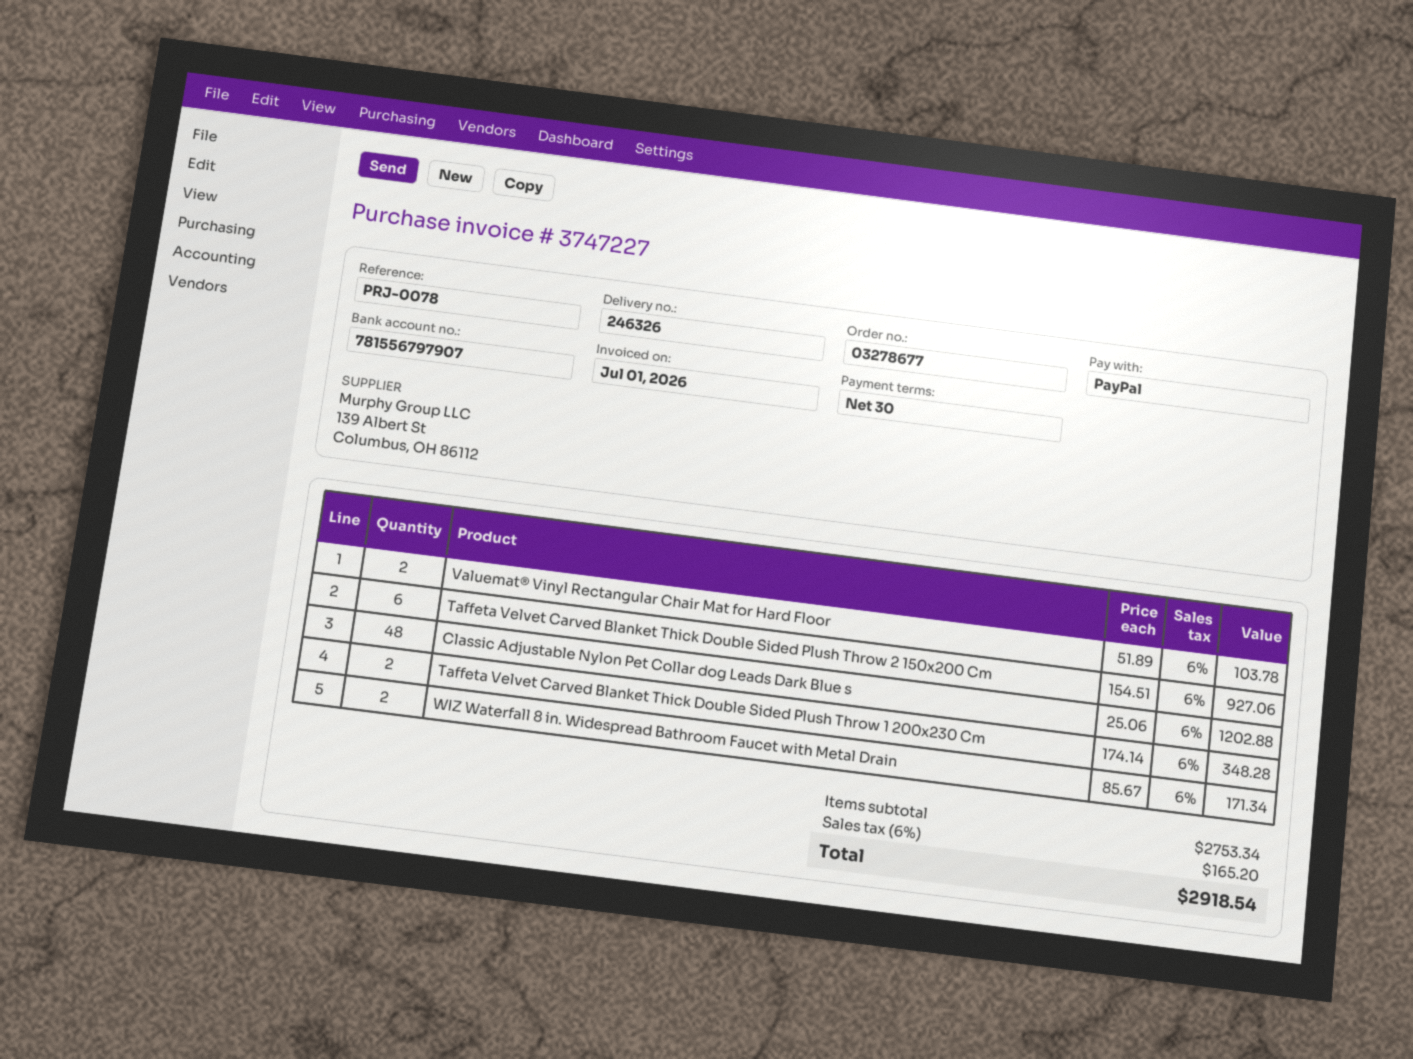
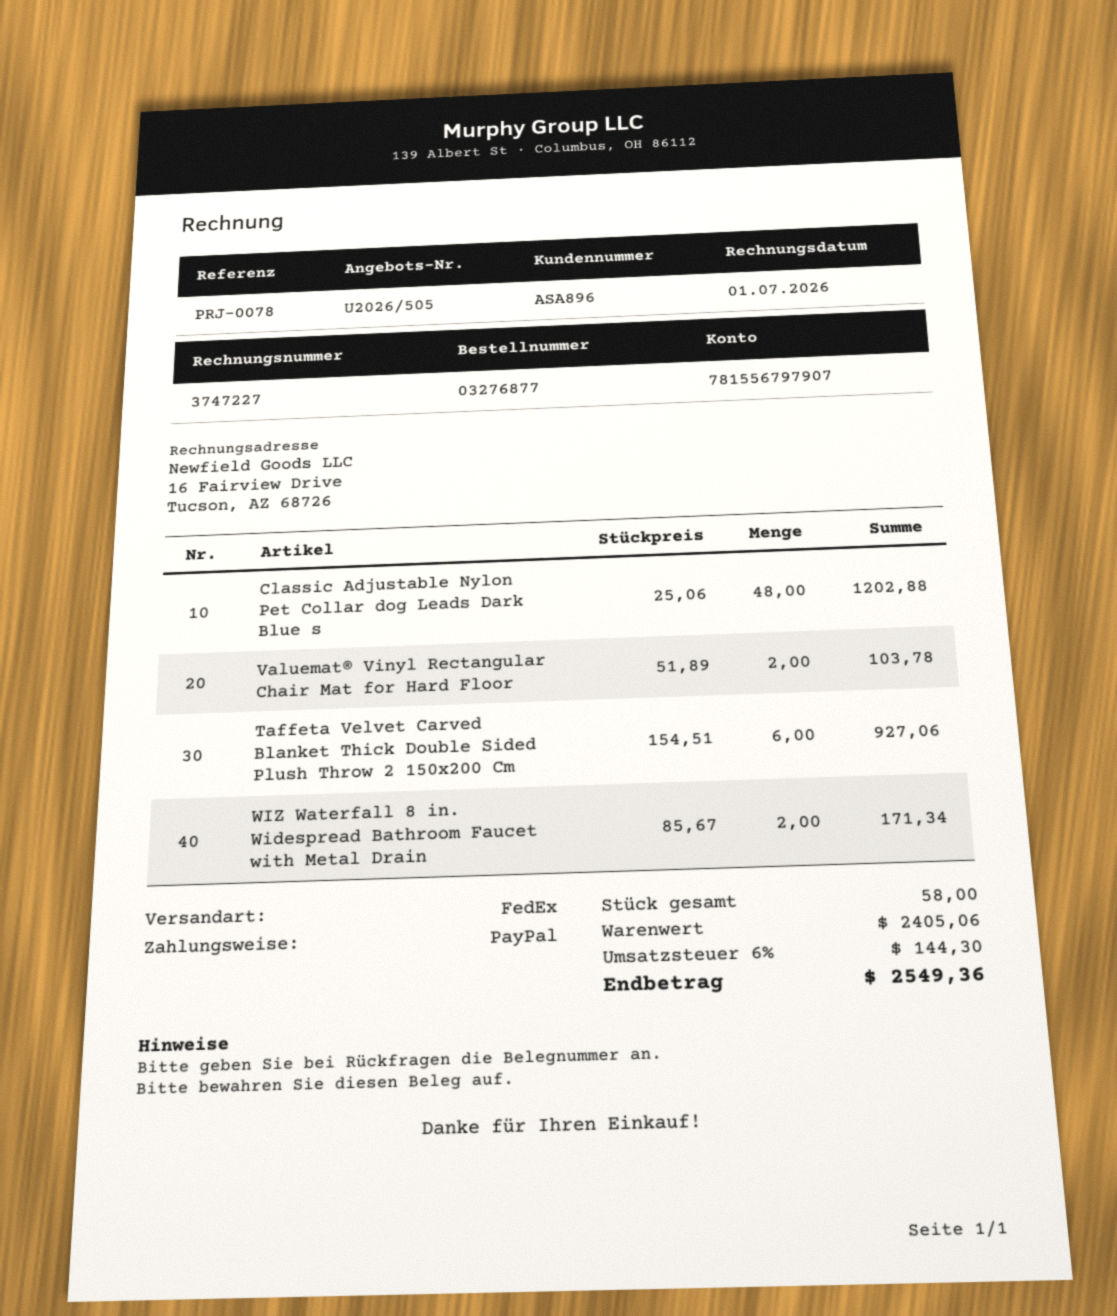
order number: 03278677 -> 03276877
Taffeta Velvet Carved Blanket Thick Double Sided Plush Throw 1 200x230 Cm: 2 x 174.14 = 348.28 -> none
subtotal: 2753.34 -> 2405.06
tax: 6% = 165.20 -> 6% = 144.30
total: 2918.54 -> 2549.36

